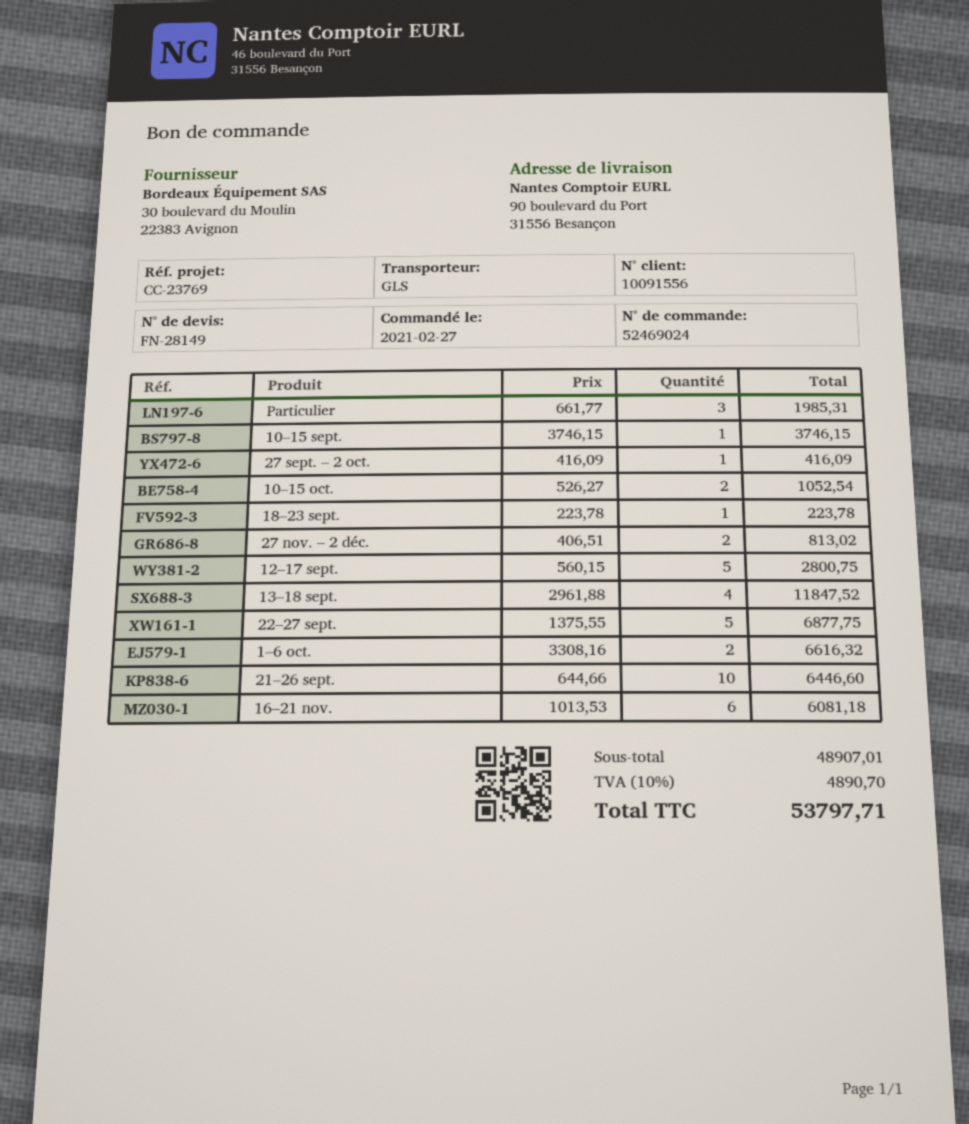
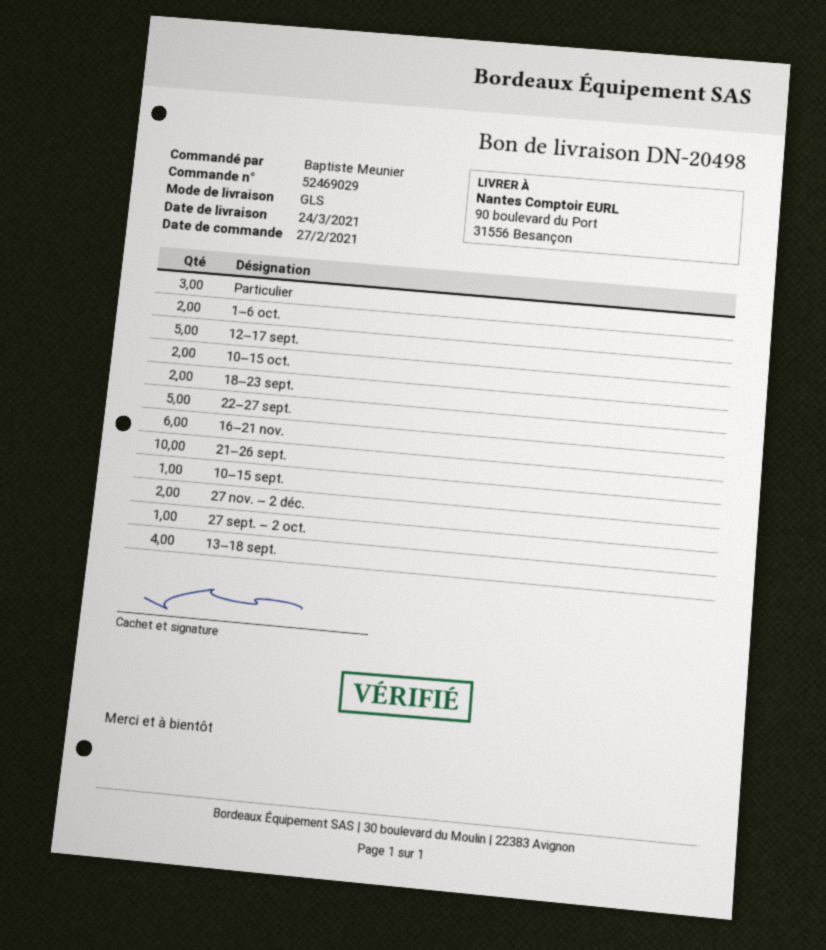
order number: 52469024 -> 52469029
18–23 sept.: 1 -> 2

